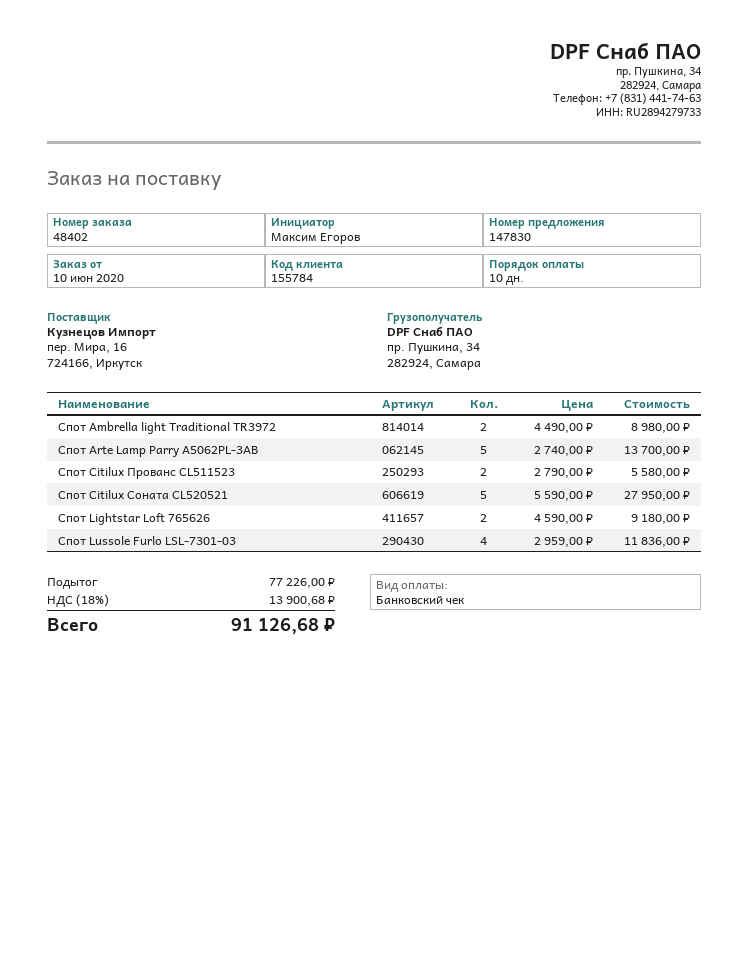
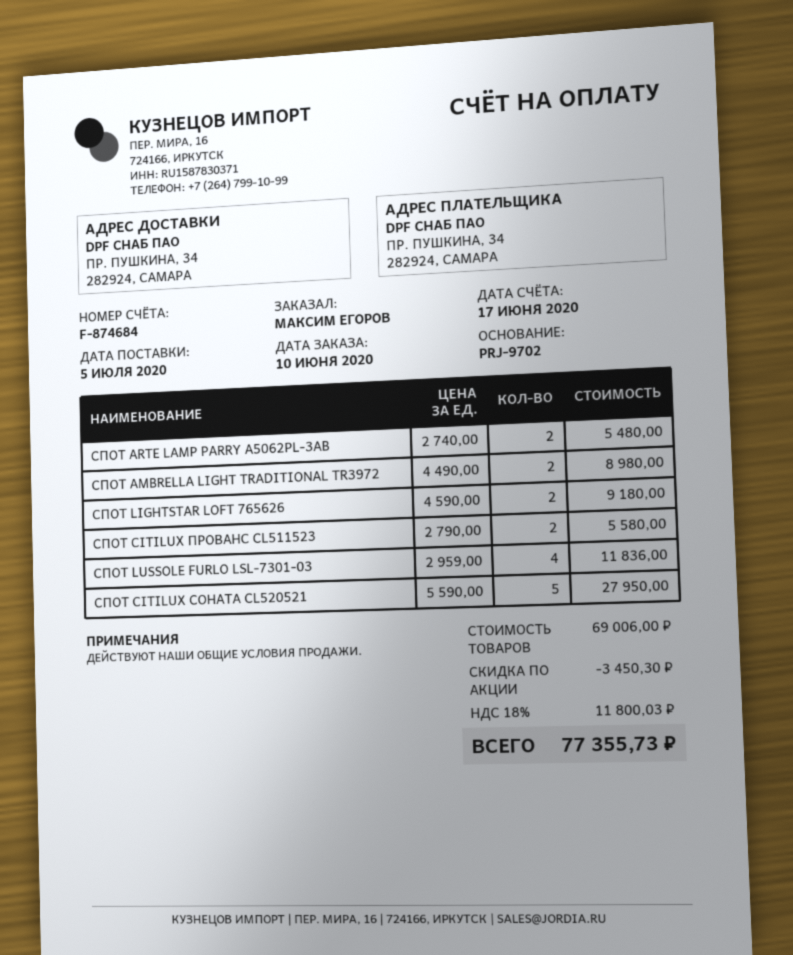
Спот Arte Lamp Parry A5062PL-3AB: 5 x 2740.00 = 13700.00 -> 2 x 2740.00 = 5480.00
subtotal: 77226.00 -> 69006.00
discount: none -> 3450.30
tax: 18% = 13900.68 -> 18% = 11800.03
total: 91126.68 -> 77355.73

